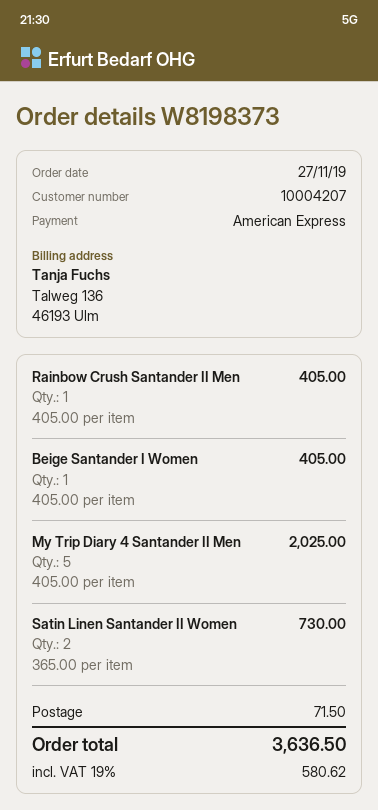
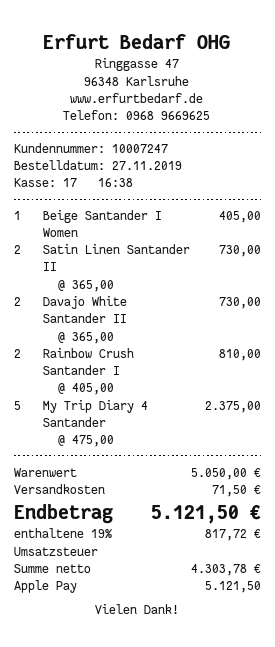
customer number: 10004207 -> 10007247
payment method: American Express -> Apple Pay
Rainbow Crush Santander II Men: 1 x 405.00 = 405.00 -> 2 x 405.00 = 810.00
My Trip Diary 4 Santander II Men: 5 x 405.00 = 2025.00 -> 5 x 475.00 = 2375.00
Davajo White Santander II: none -> 2 x 365.00 = 730.00
tax: 19% = 580.62 -> 19% = 817.72
total: 3636.50 -> 5121.50

